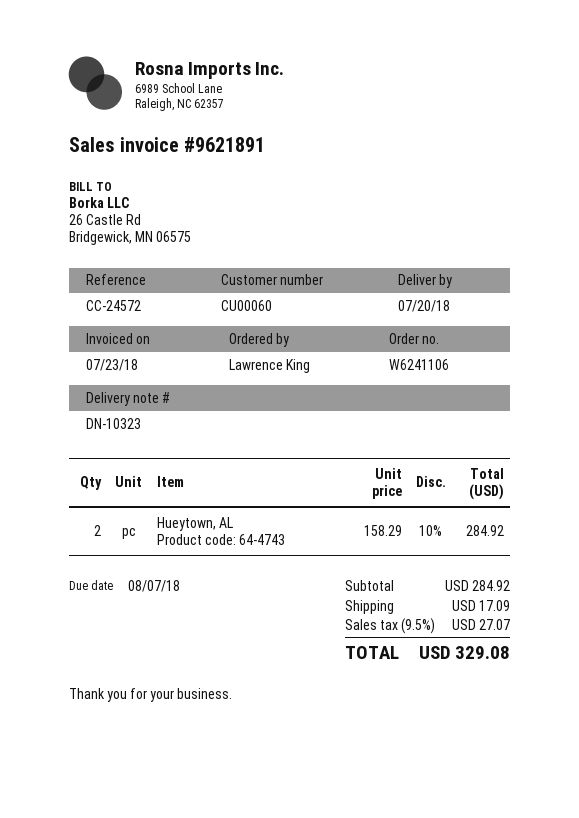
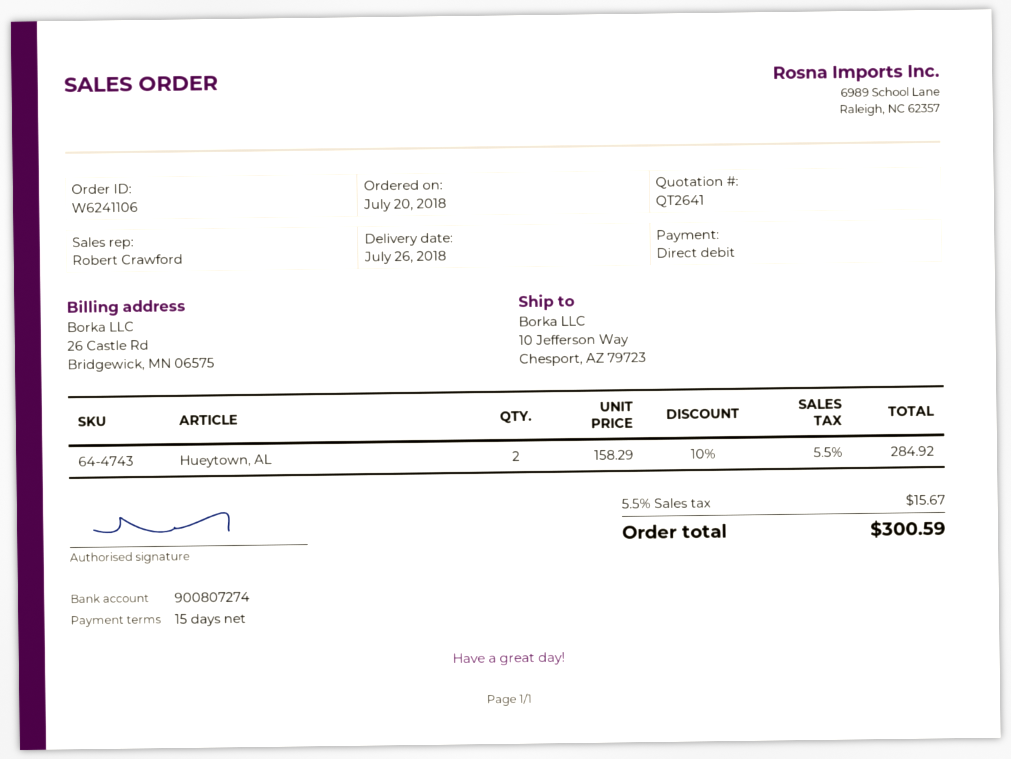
delivery date: 2018-07-20 -> 2018-07-26
shipping: 17.09 -> none
tax: 9.5% = 27.07 -> 5.5% = 15.67
total: 329.08 -> 300.59

